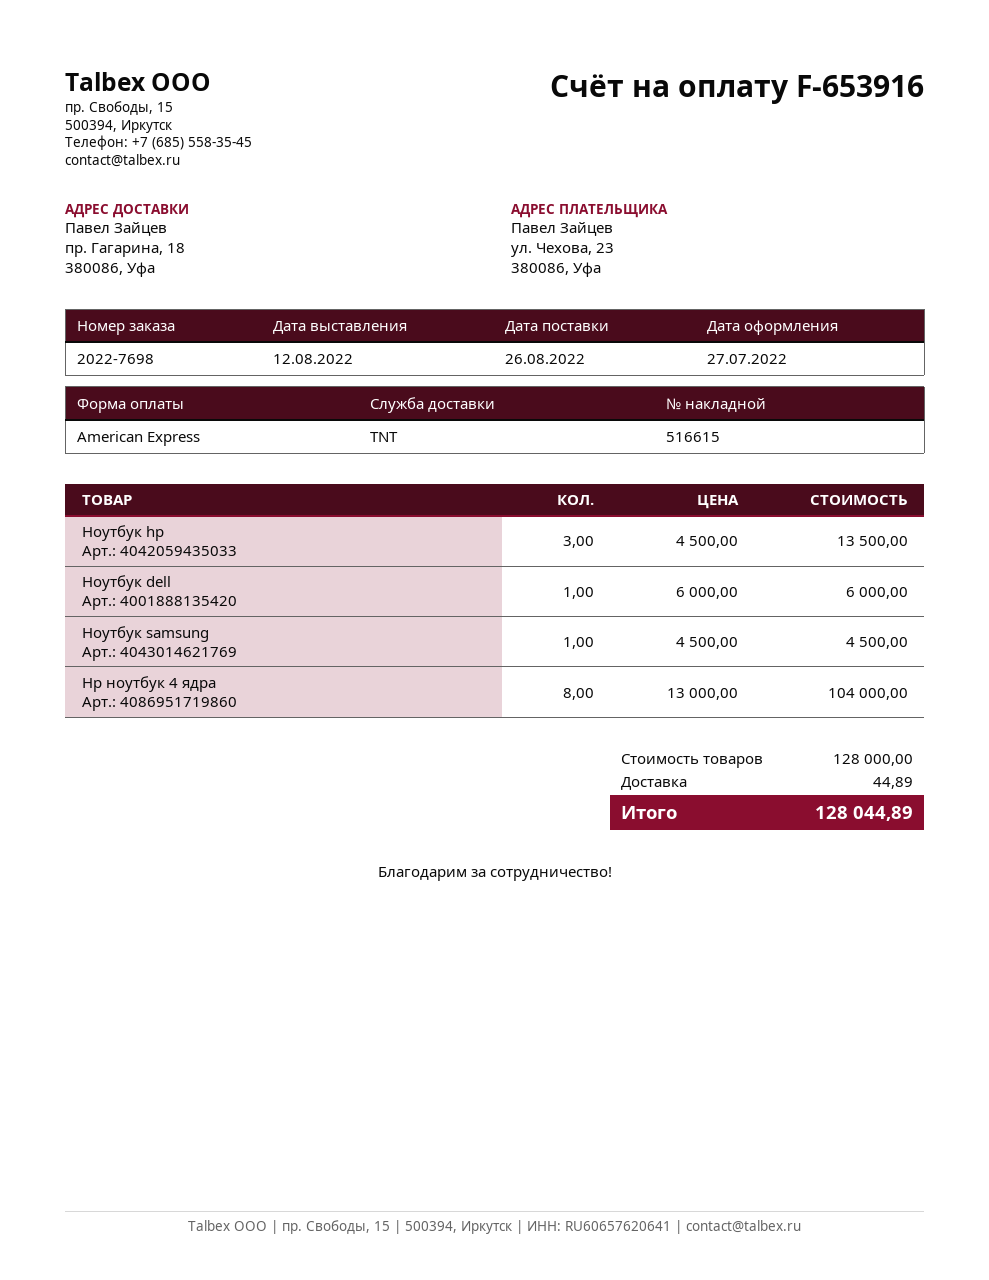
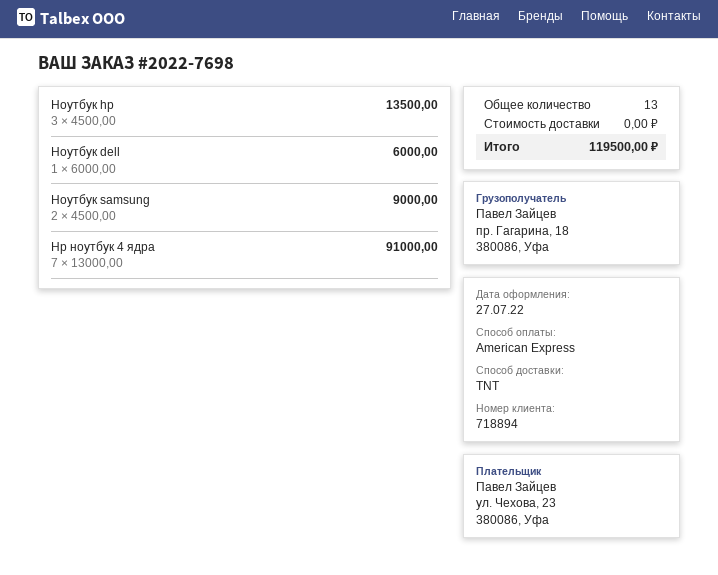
Ноутбук samsung: 1 x 4500.00 = 4500.00 -> 2 x 4500.00 = 9000.00
Hp ноутбук 4 ядра: 8 x 13000.00 = 104000.00 -> 7 x 13000.00 = 91000.00
shipping: 44.89 -> 0.00
total: 128044.89 -> 119500.00

